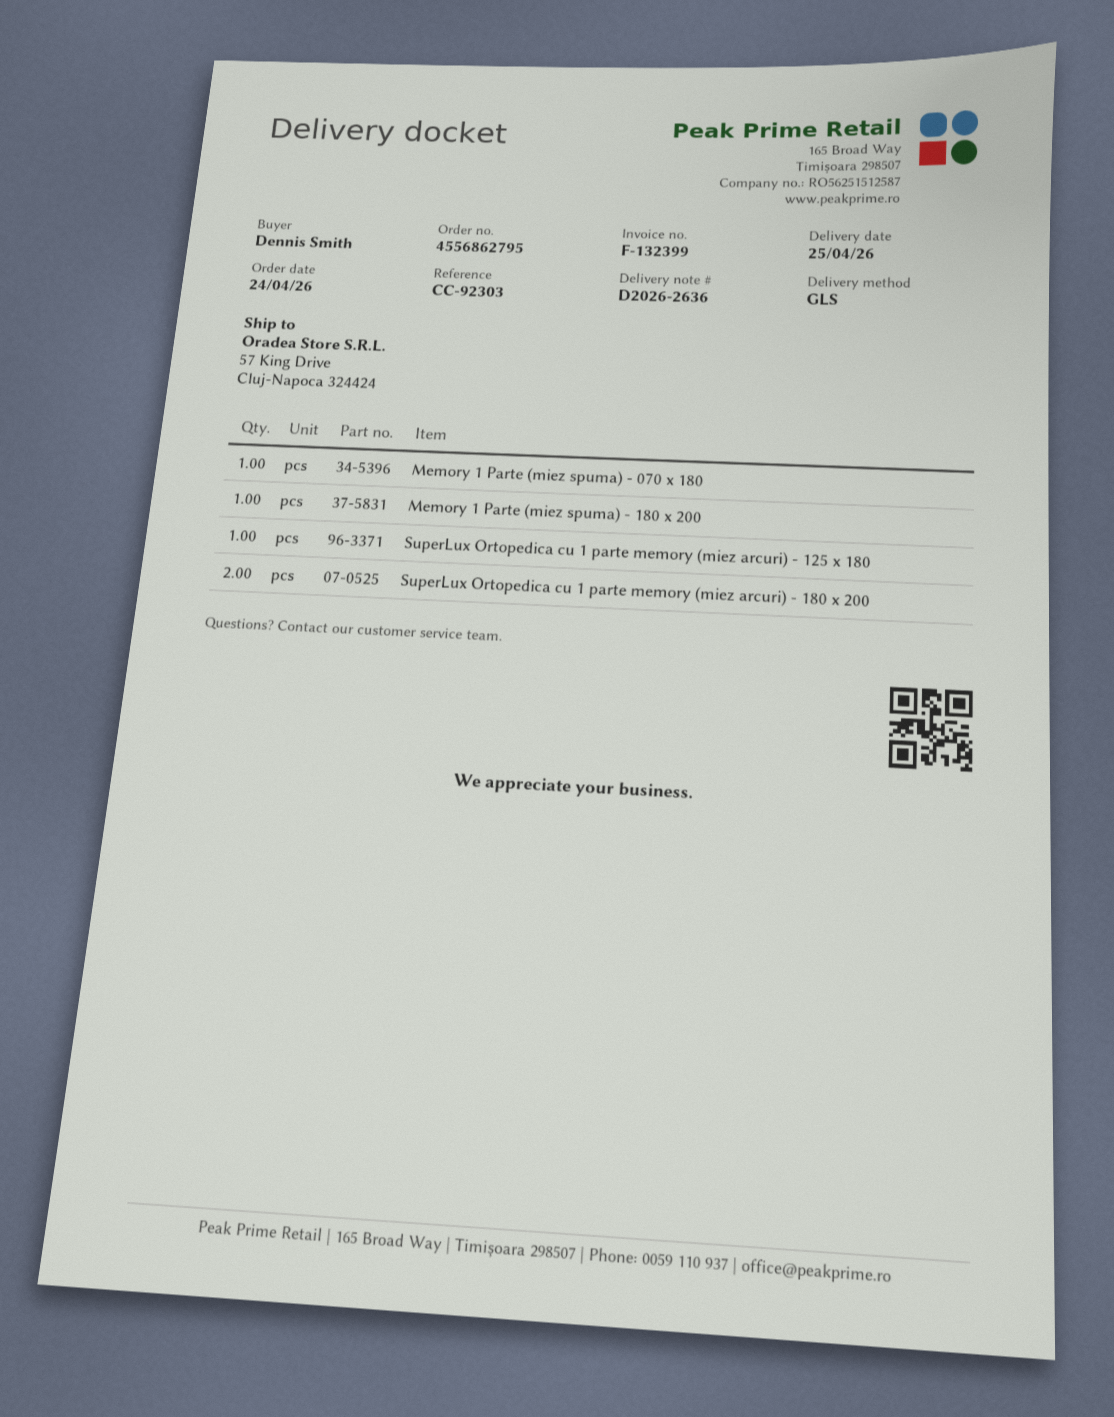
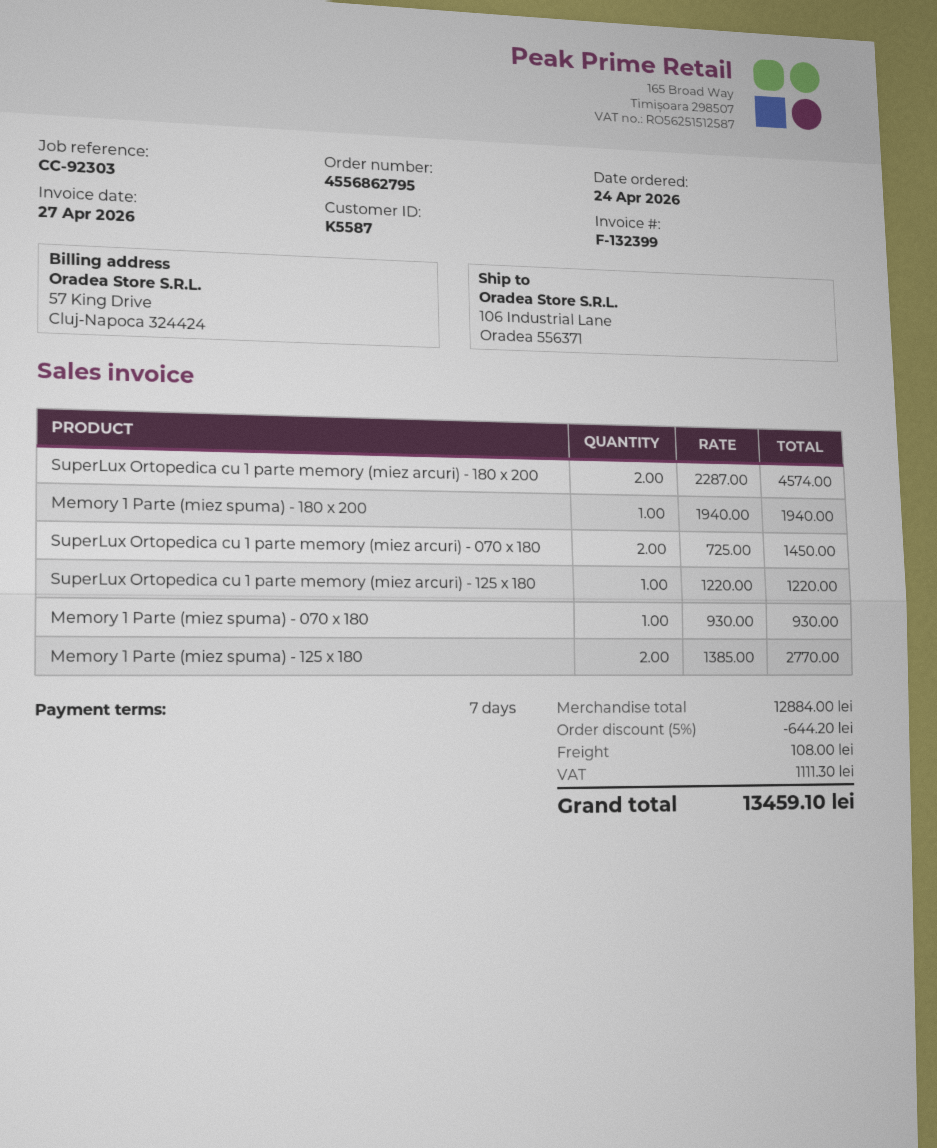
ship to: 57 King Drive, Cluj-Napoca 324424 -> 106 Industrial Lane, Oradea 556371
SuperLux Ortopedica cu 1 parte memory (miez arcuri) - 070 x 180: none -> 2
Memory 1 Parte (miez spuma) - 125 x 180: none -> 2

